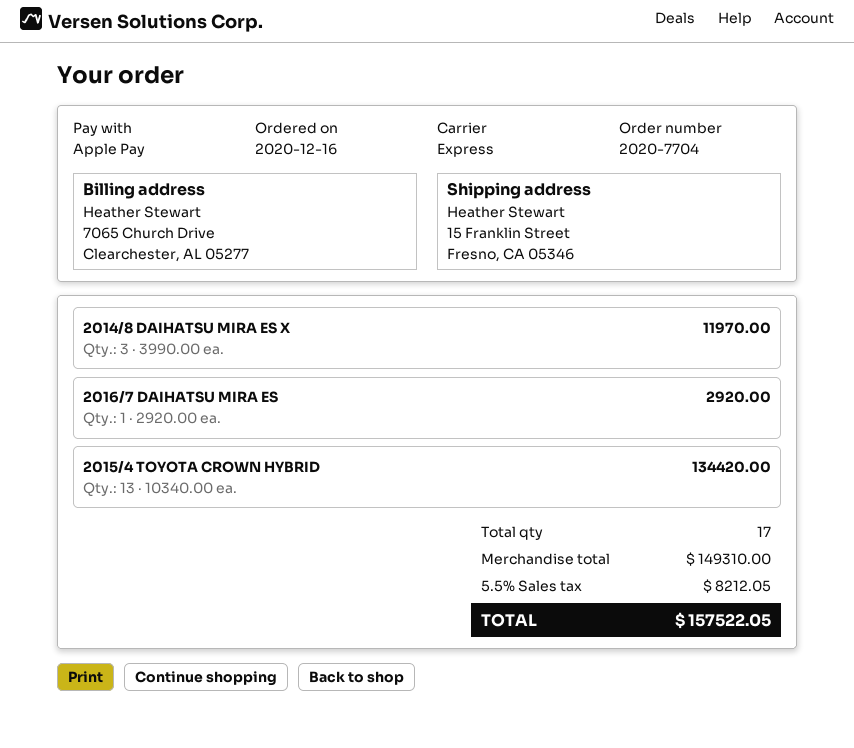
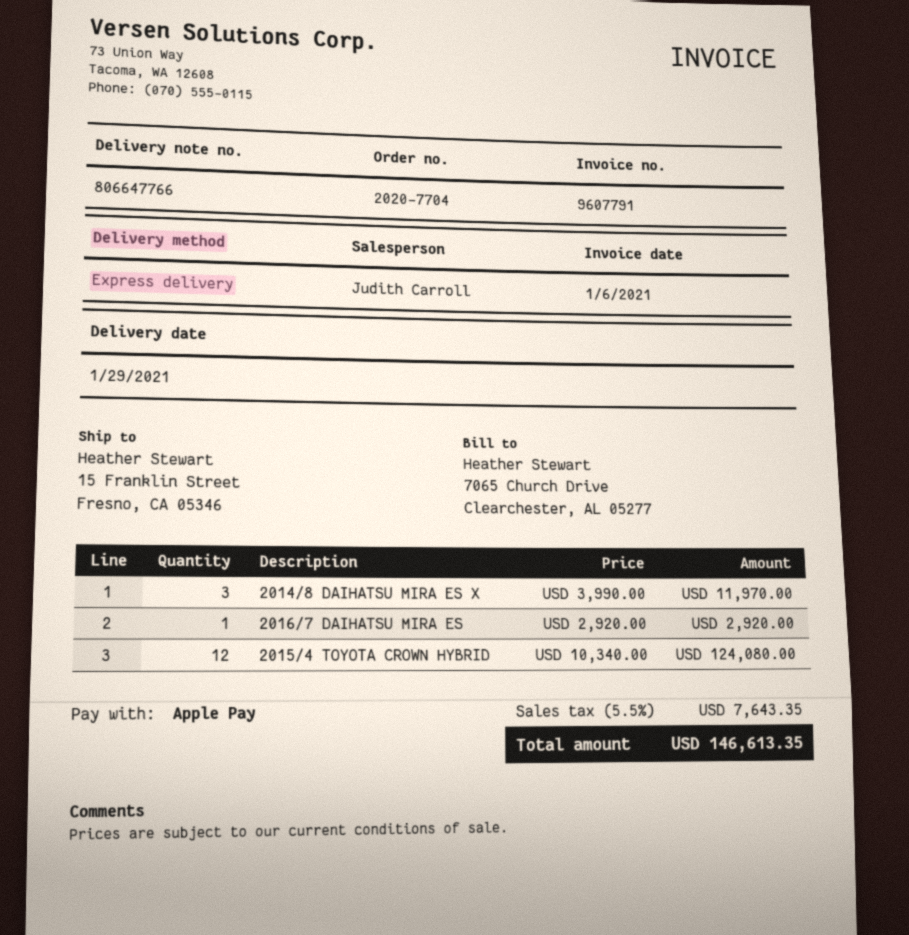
2015/4 TOYOTA CROWN HYBRID: 13 x 10340.00 = 134420.00 -> 12 x 10340.00 = 124080.00
tax: 5.5% = 8212.05 -> 5.5% = 7643.35
total: 157522.05 -> 146613.35

